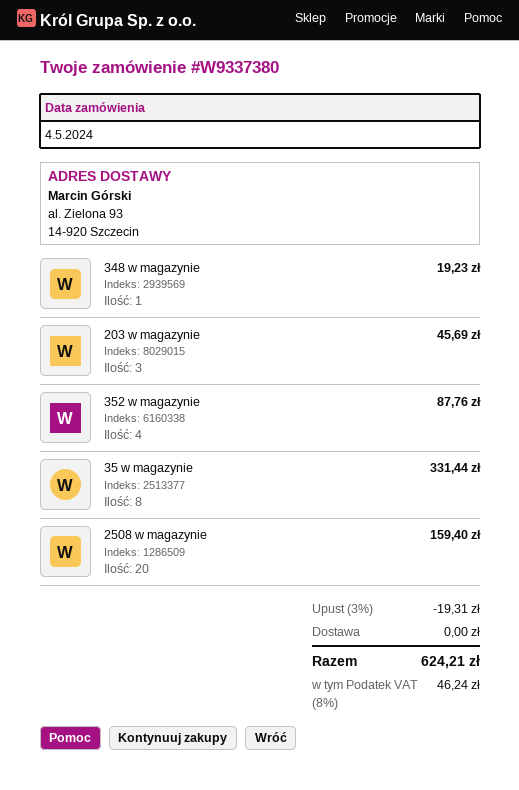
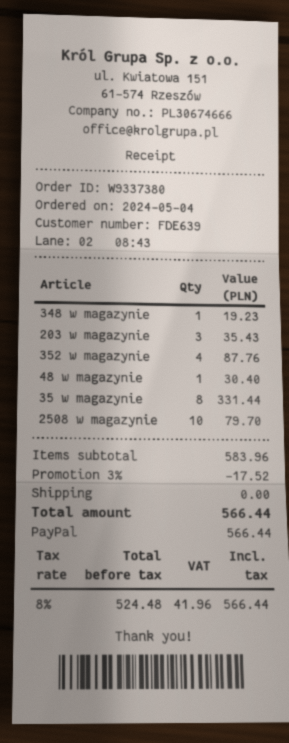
203 w magazynie: 3 for 45.69 -> 3 for 35.43
2508 w magazynie: 20 for 159.40 -> 10 for 79.70
48 w magazynie: none -> 1 for 30.40
discount: 3% = 19.31 -> 3% = 17.52
tax: 8% = 46.24 -> 8% = 41.96
total: 624.21 -> 566.44

